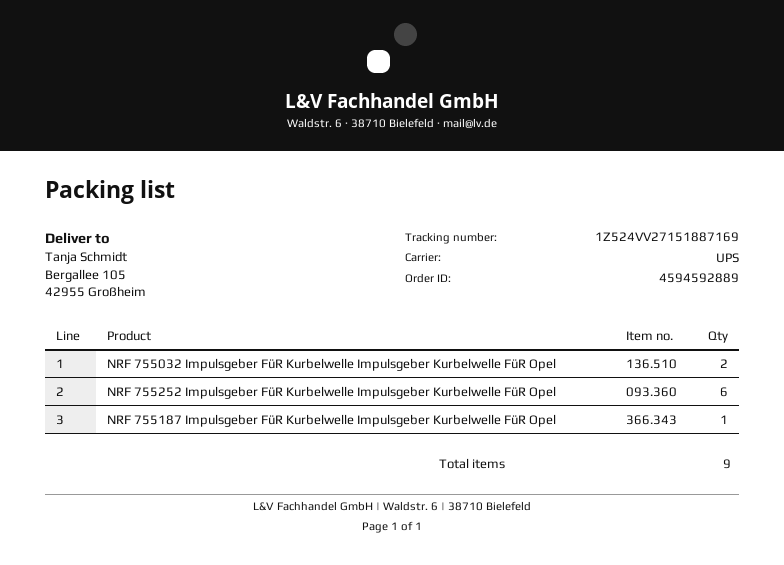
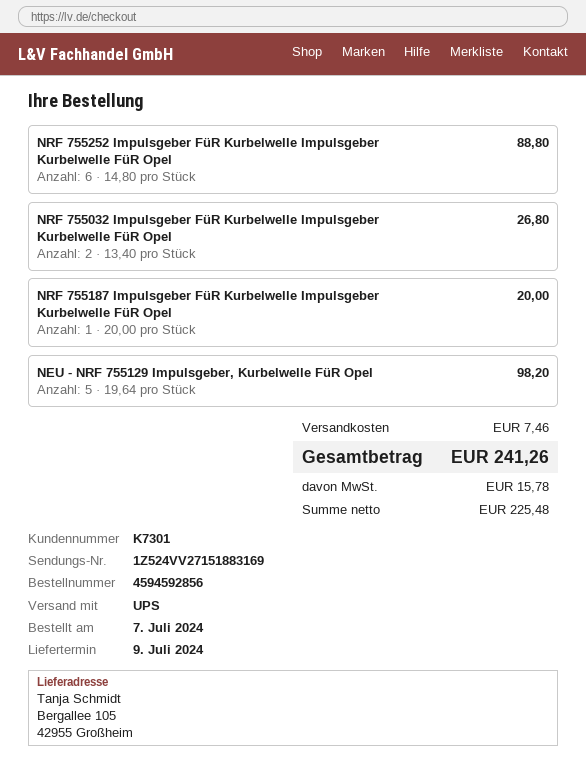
order number: 4594592889 -> 4594592856
tracking number: 1Z524VV27151887169 -> 1Z524VV27151883169
NEU - NRF 755129 Impulsgeber, Kurbelwelle FüR Opel: none -> 5

